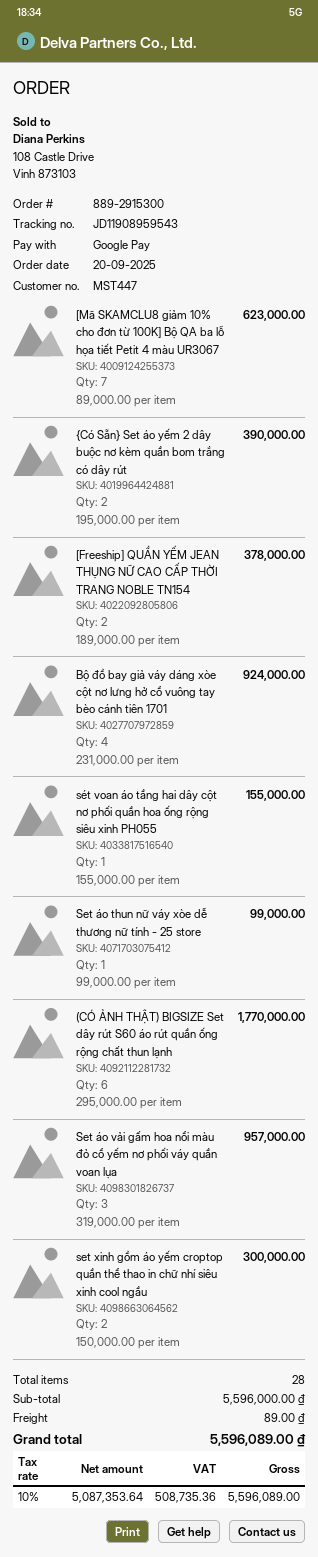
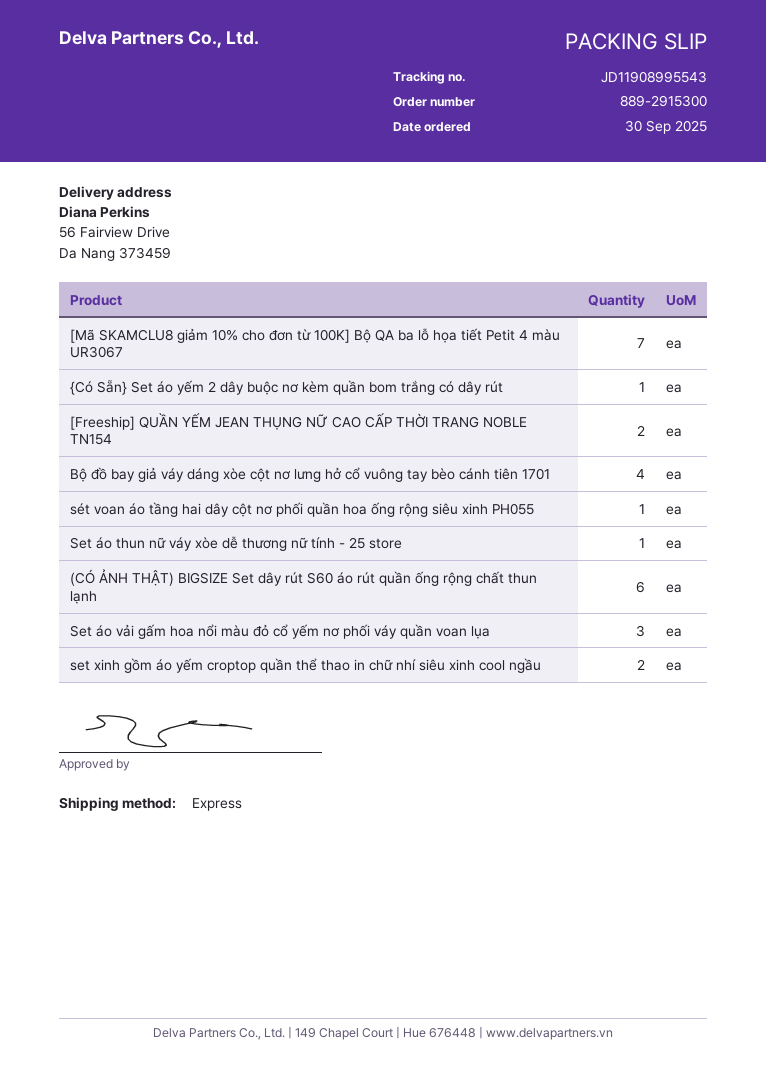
order date: 2025-09-20 -> 2025-09-30
tracking number: JD11908959543 -> JD11908995543
{Có Sẵn} Set áo yếm 2 dây buộc nơ kèm quần bom trắng có dây rút: 2 -> 1

